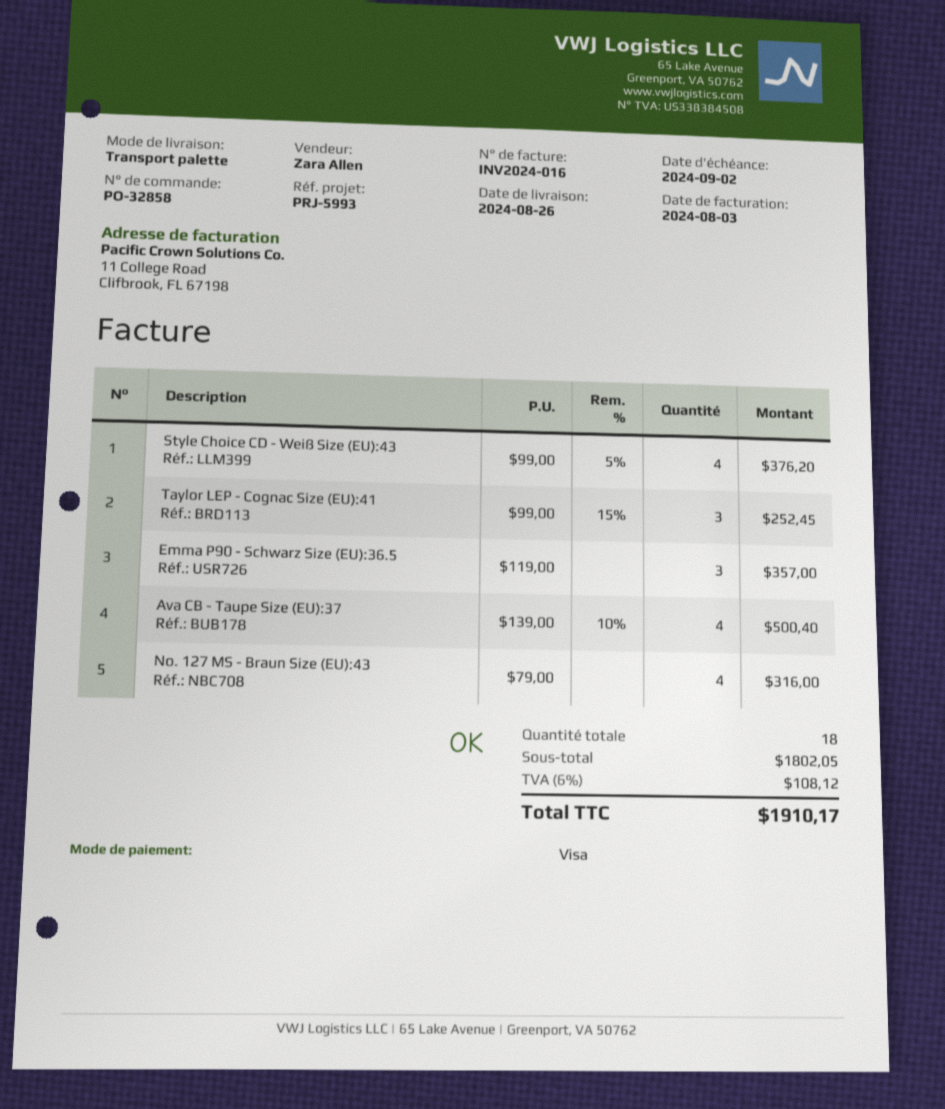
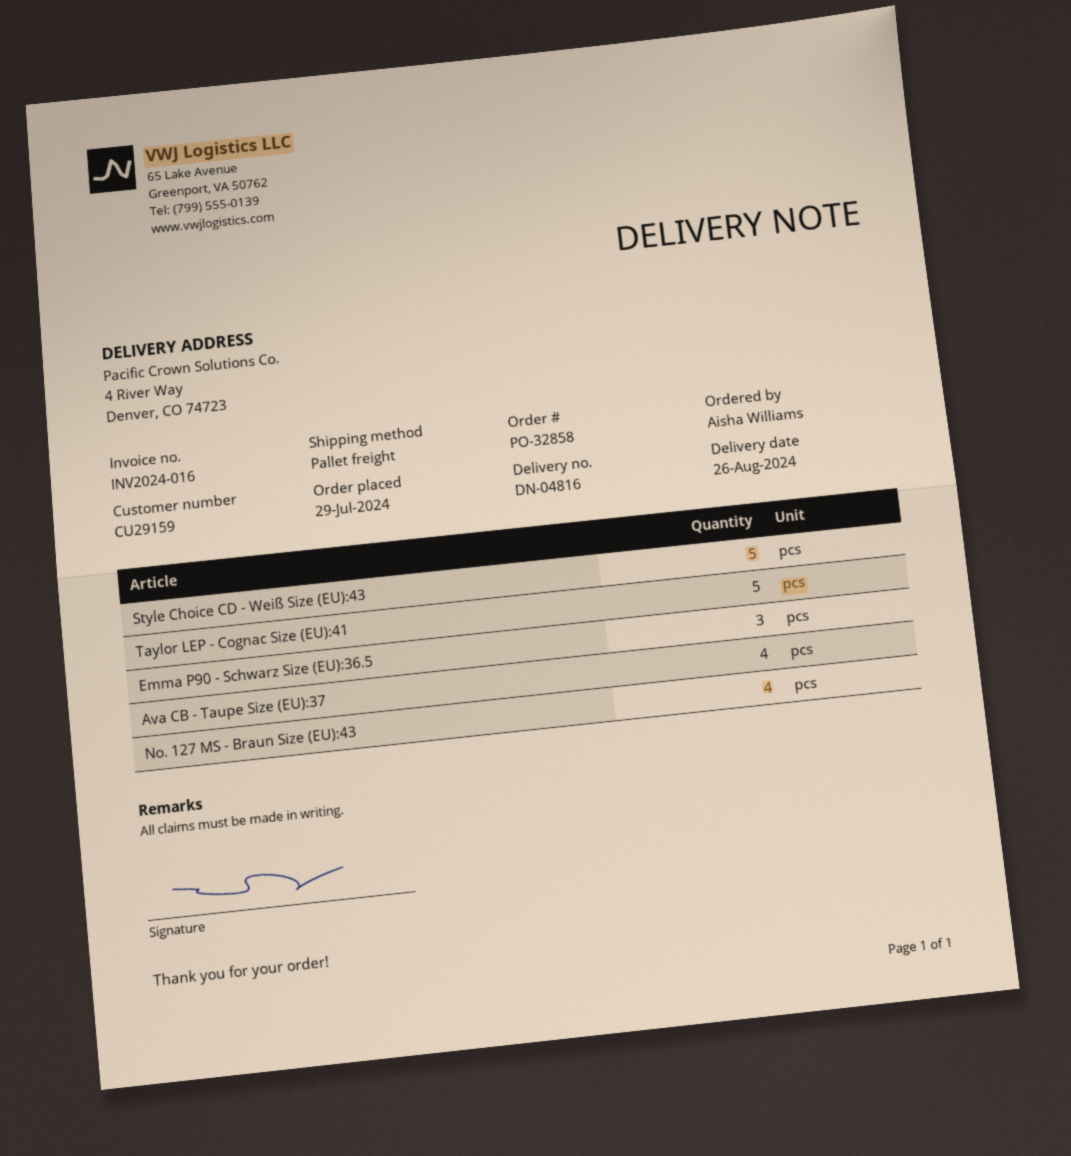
Style Choice CD - Weiß Size (EU):43: 4 -> 5
Taylor LEP - Cognac Size (EU):41: 3 -> 5

